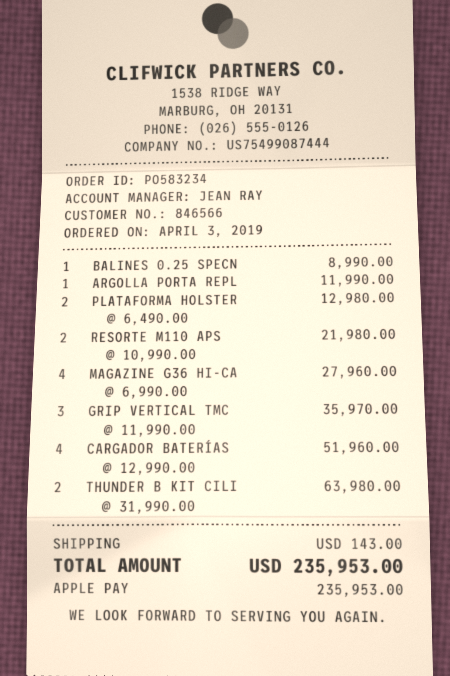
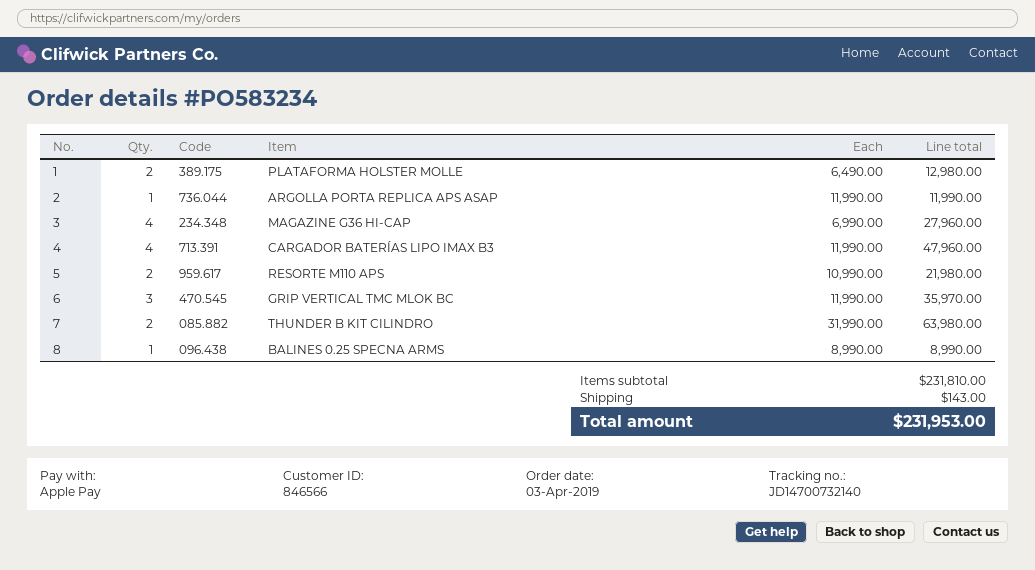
CARGADOR BATERÍAS: 4 x 12990.00 = 51960.00 -> 4 x 11990.00 = 47960.00
total: 235953.00 -> 231953.00

